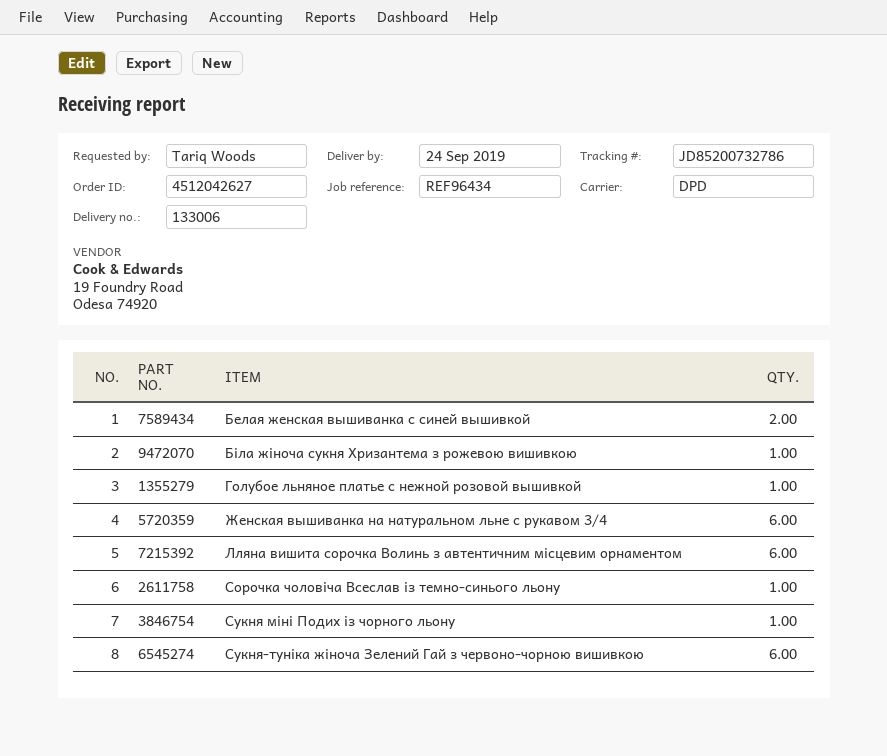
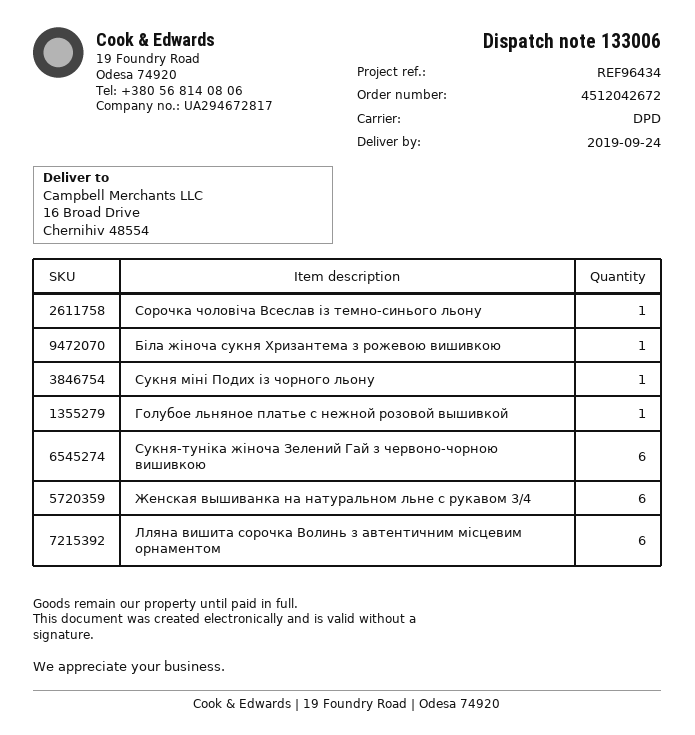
order number: 4512042627 -> 4512042672
Белая женская вышиванка с синей вышивкой: 2 -> none

